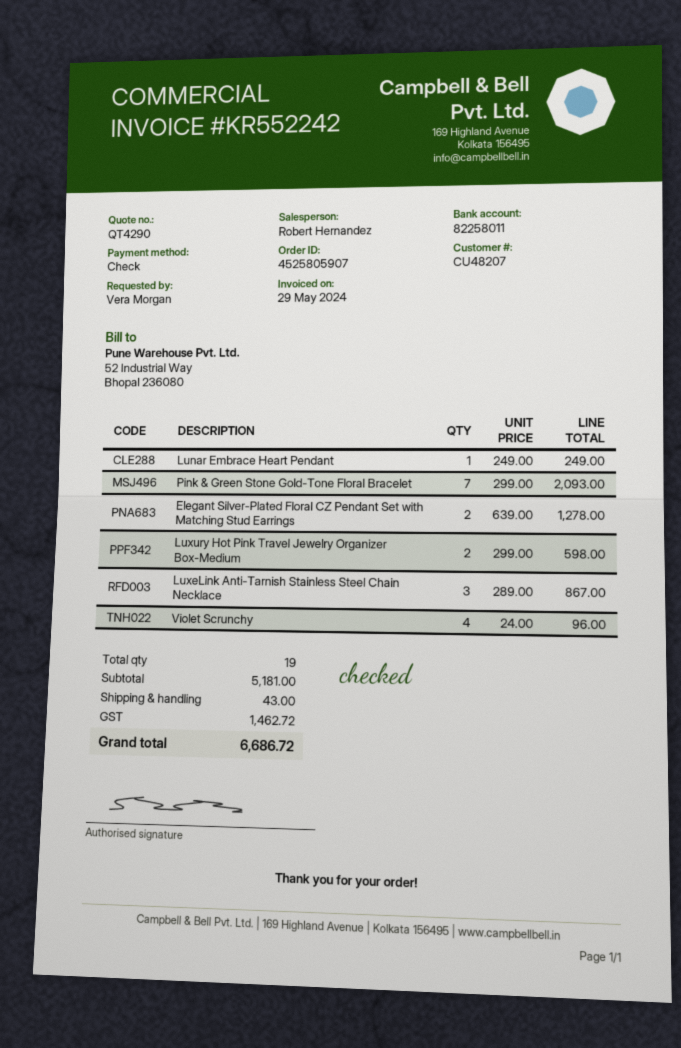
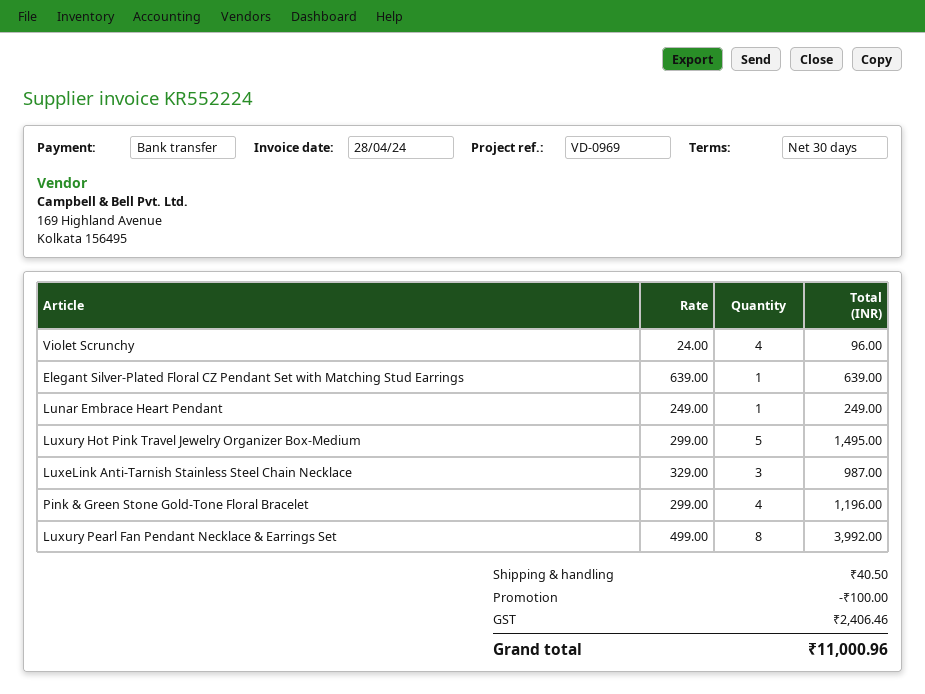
invoice number: KR552242 -> KR552224
invoice date: 2024-05-29 -> 2024-04-28
payment method: cheque -> bank transfer
Pink & Green Stone Gold-Tone Floral Bracelet: 7 x 299.00 = 2093.00 -> 4 x 299.00 = 1196.00
Elegant Silver-Plated Floral CZ Pendant Set with Matching Stud Earrings: 2 x 639.00 = 1278.00 -> 1 x 639.00 = 639.00
Luxury Hot Pink Travel Jewelry Organizer Box-Medium: 2 x 299.00 = 598.00 -> 5 x 299.00 = 1495.00
LuxeLink Anti-Tarnish Stainless Steel Chain Necklace: 3 x 289.00 = 867.00 -> 3 x 329.00 = 987.00
Luxury Pearl Fan Pendant Necklace & Earrings Set: none -> 8 x 499.00 = 3992.00
discount: none -> 100.00
shipping: 43.00 -> 40.50
tax: 1462.72 -> 2406.46
total: 6686.72 -> 11000.96

